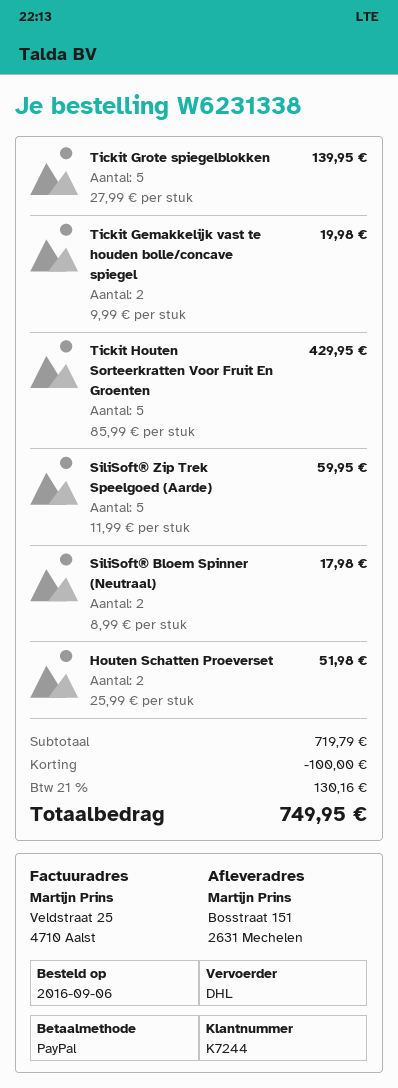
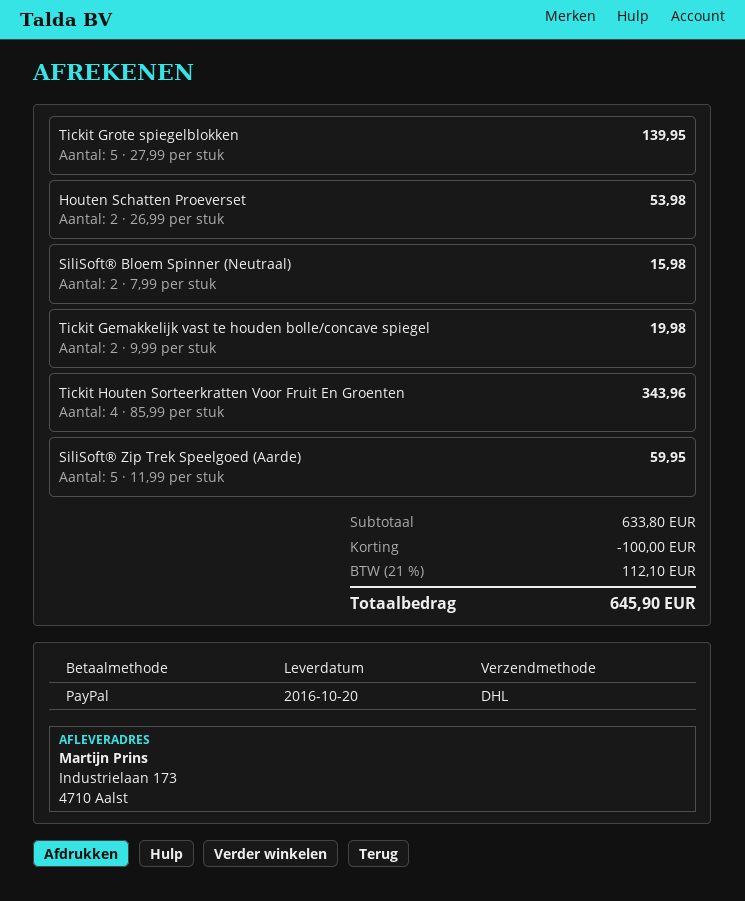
ship to: Bosstraat 151, 2631 Mechelen -> Industrielaan 173, 4710 Aalst
Tickit Houten Sorteerkratten Voor Fruit En Groenten: 5 x 85.99 = 429.95 -> 4 x 85.99 = 343.96
SiliSoft® Bloem Spinner (Neutraal): 2 x 8.99 = 17.98 -> 2 x 7.99 = 15.98
Houten Schatten Proeverset: 2 x 25.99 = 51.98 -> 2 x 26.99 = 53.98
subtotal: 719.79 -> 633.80
tax: 21% = 130.16 -> 21% = 112.10
total: 749.95 -> 645.90

